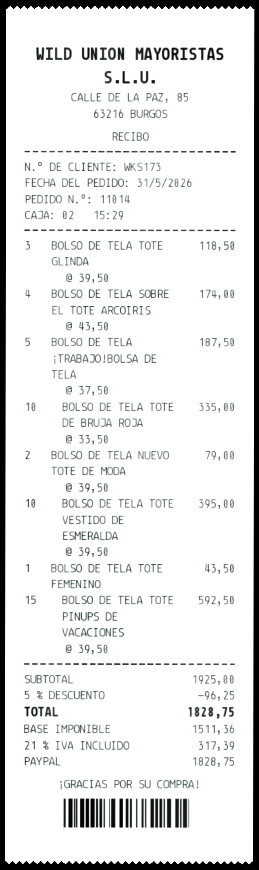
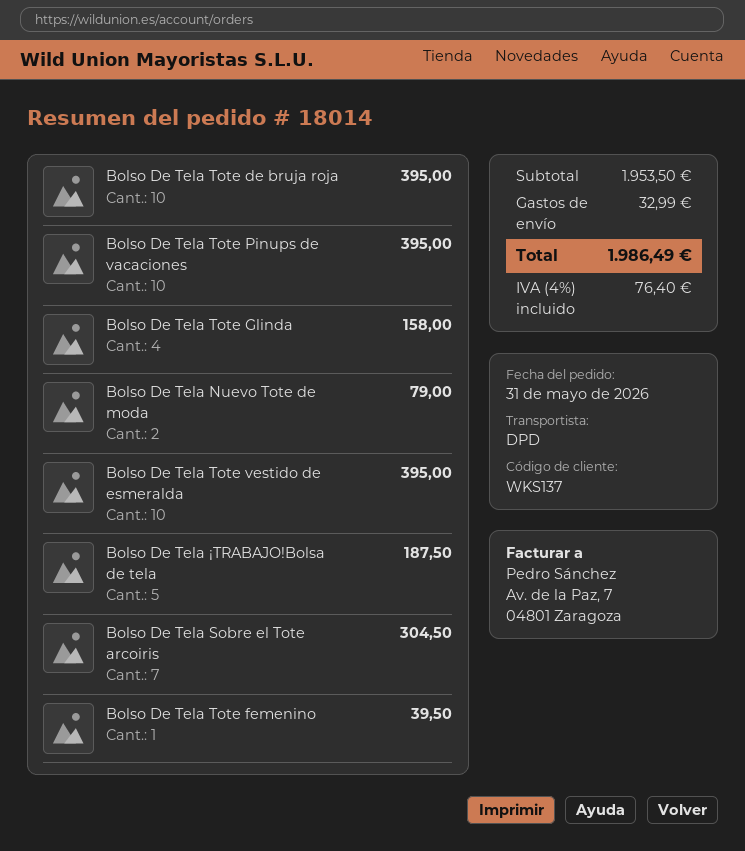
order number: 11014 -> 18014
customer number: WKS173 -> WKS137
BOLSO DE TELA TOTE GLINDA: 3 for 118.50 -> 4 for 158.00
BOLSO DE TELA SOBRE EL TOTE ARCOIRIS: 4 for 174.00 -> 7 for 304.50
BOLSO DE TELA TOTE DE BRUJA ROJA: 10 for 335.00 -> 10 for 395.00
BOLSO DE TELA TOTE FEMENINO: 1 for 43.50 -> 1 for 39.50
BOLSO DE TELA TOTE PINUPS DE VACACIONES: 15 for 592.50 -> 10 for 395.00
subtotal: 1925.00 -> 1953.50
discount: 5% = 96.25 -> none
shipping: none -> 32.99
tax: 21% = 317.39 -> 4% = 76.40
total: 1828.75 -> 1986.49

